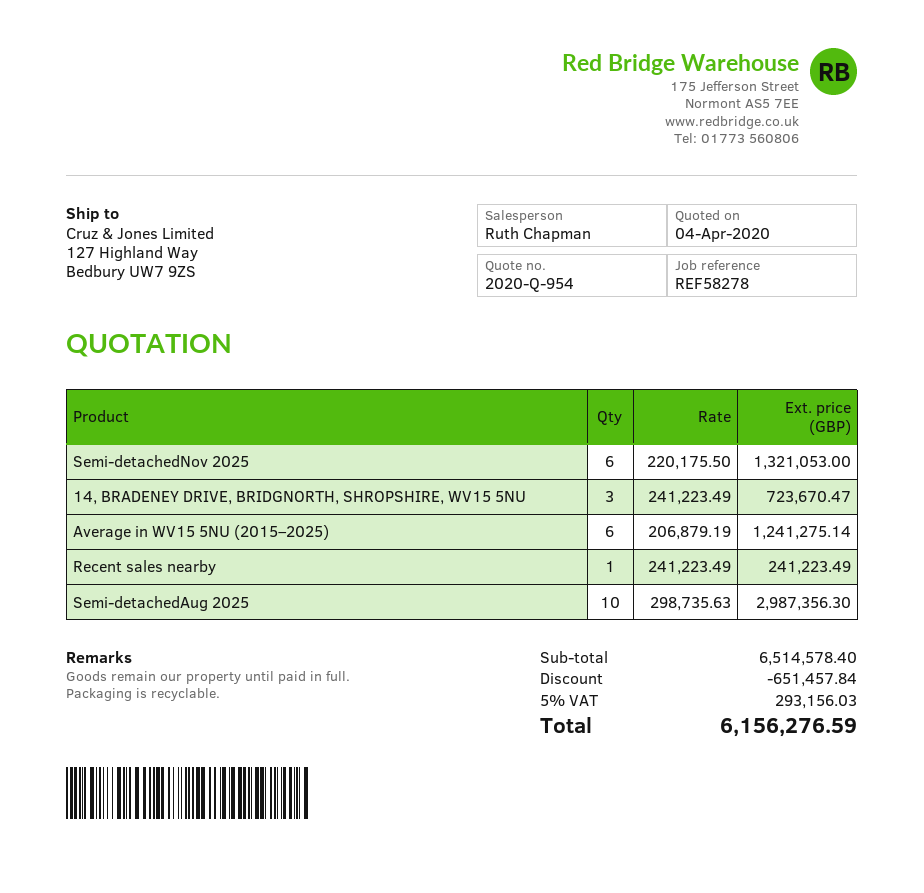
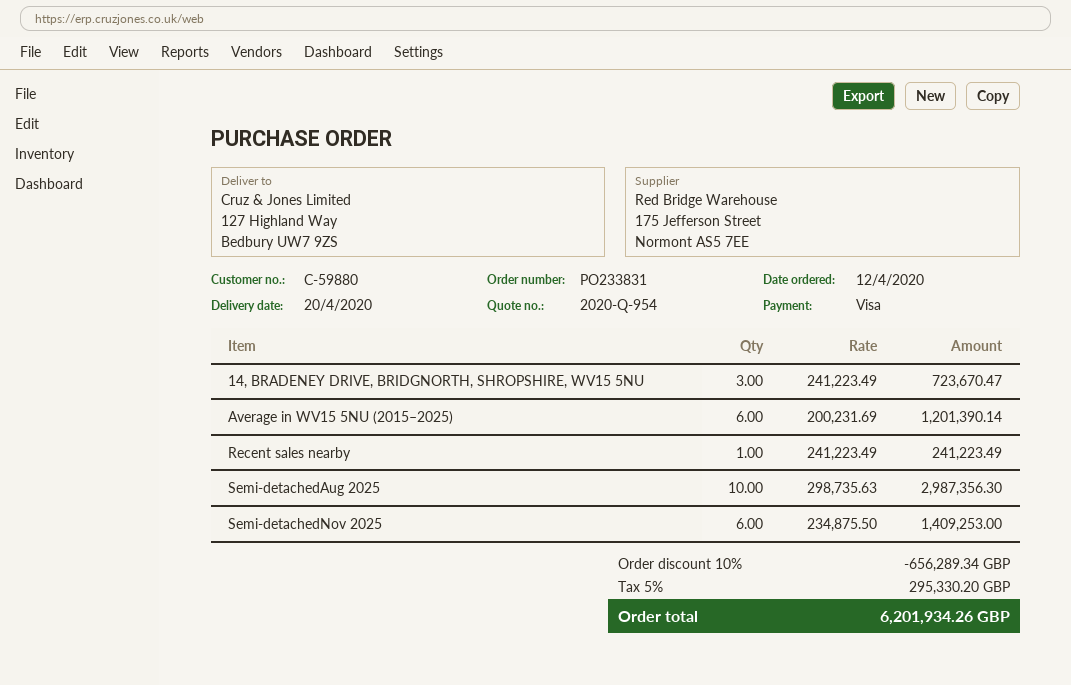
Semi-detachedNov 2025: 6 x 220175.50 = 1321053.00 -> 6 x 234875.50 = 1409253.00
Average in WV15 5NU (2015–2025): 6 x 206879.19 = 1241275.14 -> 6 x 200231.69 = 1201390.14
discount: 651457.84 -> 656289.34
tax: 5% = 293156.03 -> 5% = 295330.20
total: 6156276.59 -> 6201934.26

